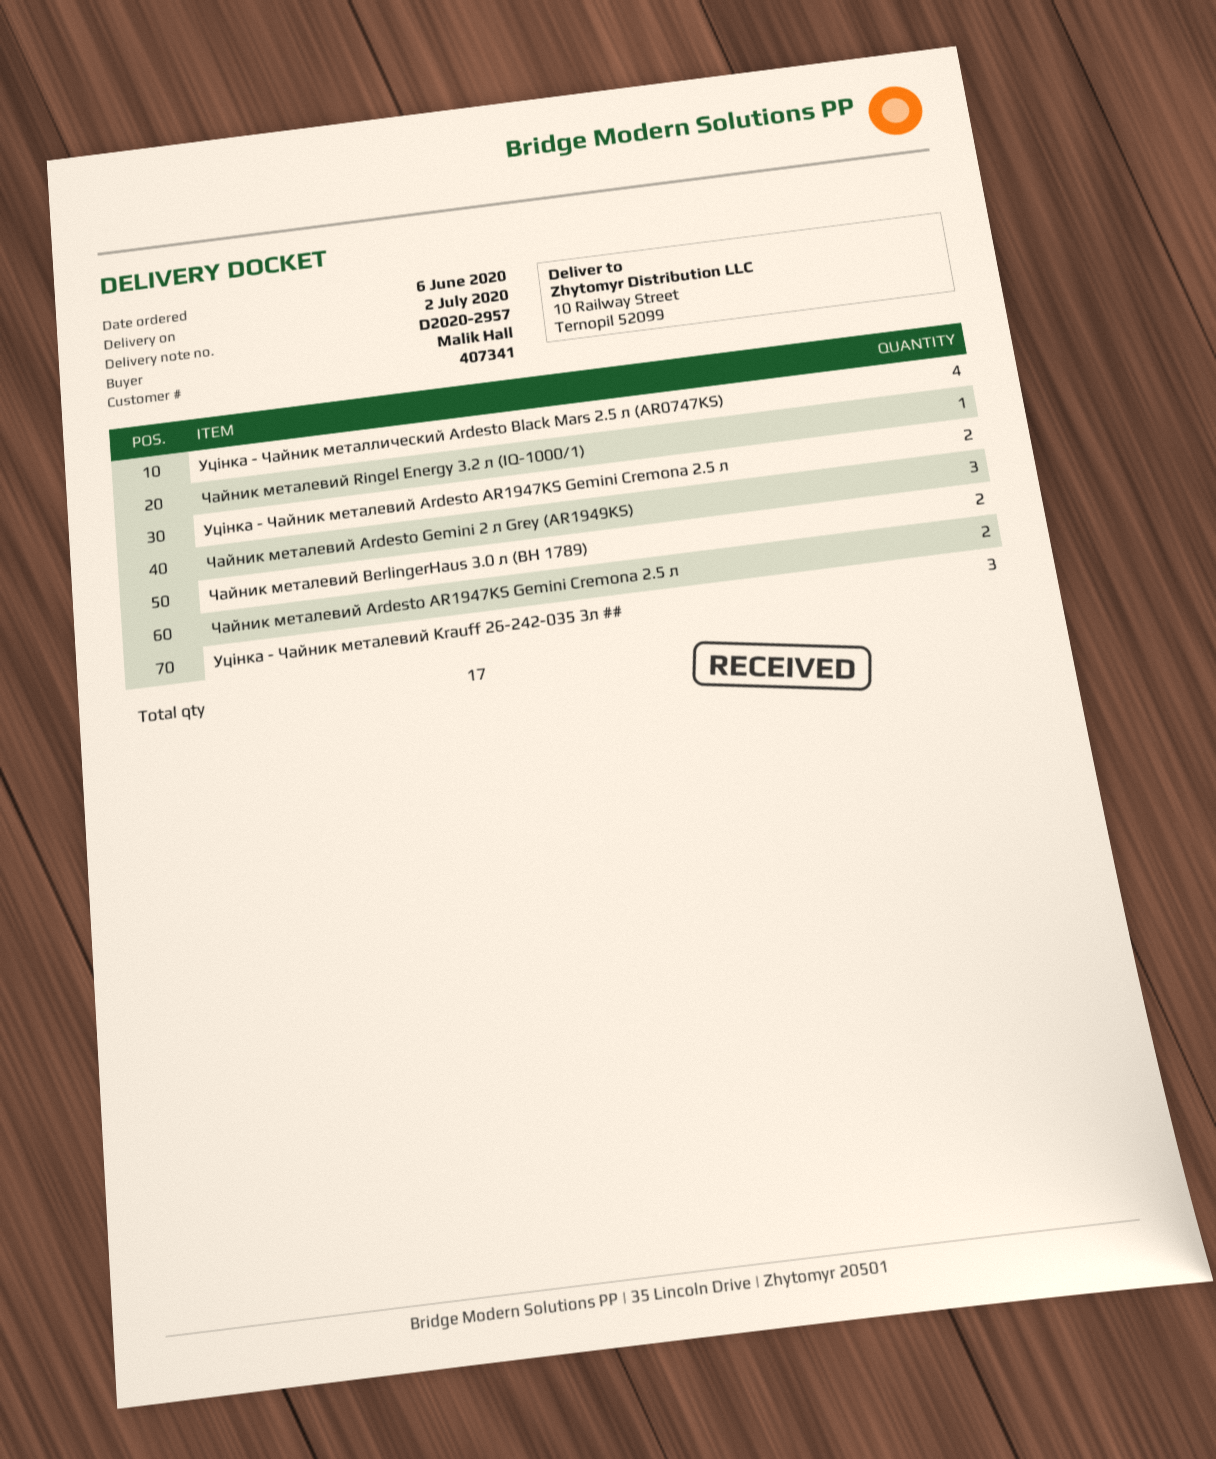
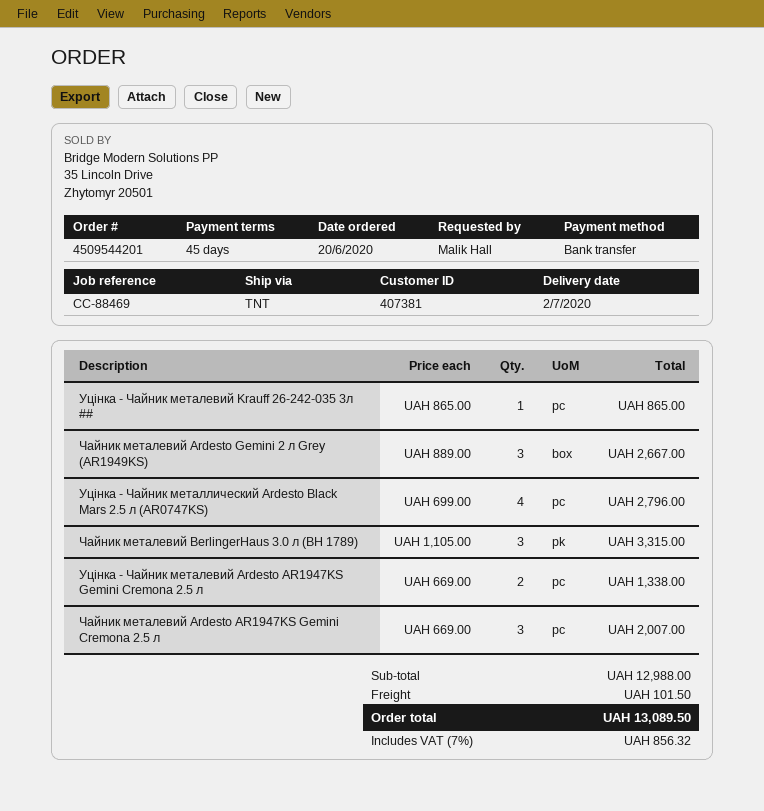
order date: 2020-06-06 -> 2020-06-20
customer number: 407341 -> 407381
Чайник металевий Ringel Еnergy 3.2 л (IQ-1000/1): 1 -> none
Чайник металевий BerlingerHaus 3.0 л (BH 1789): 2 -> 3
Чайник металевий Ardesto AR1947KS Gemini Cremona 2.5 л: 2 -> 3
Уцінка - Чайник металевий Krauff 26-242-035 3л ##: 3 -> 1

